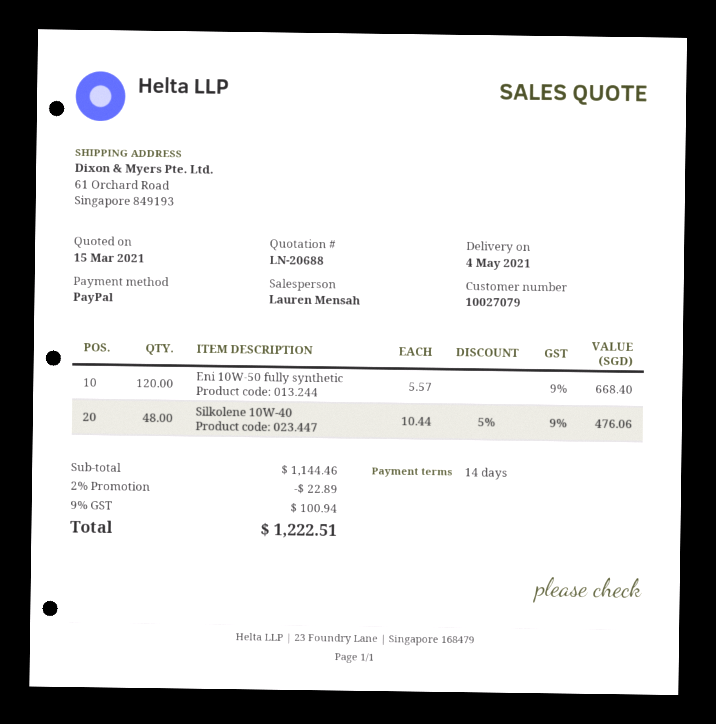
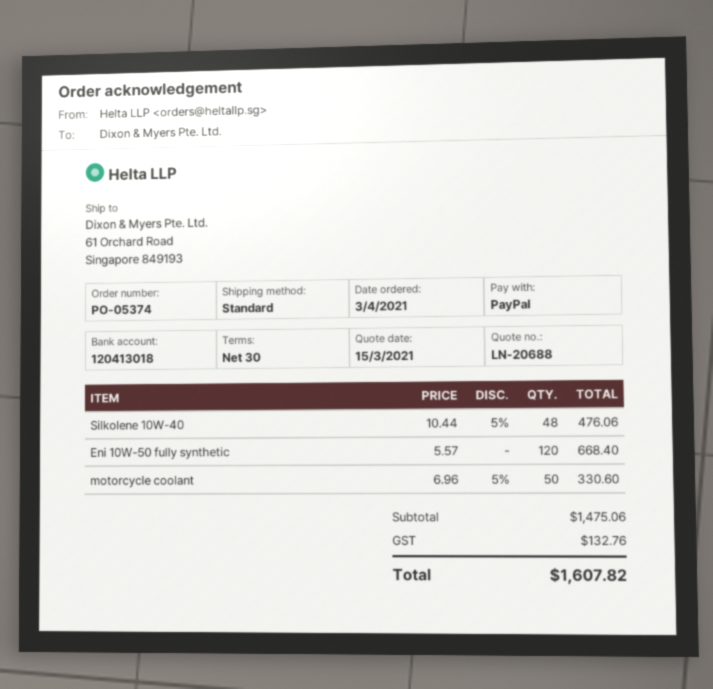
payment terms: 14 days -> 30 days
motorcycle coolant: none -> 50 x 6.96 - 5% = 330.60
subtotal: 1144.46 -> 1475.06
discount: 2% = 22.89 -> none
tax: 100.94 -> 132.76
total: 1222.51 -> 1607.82

